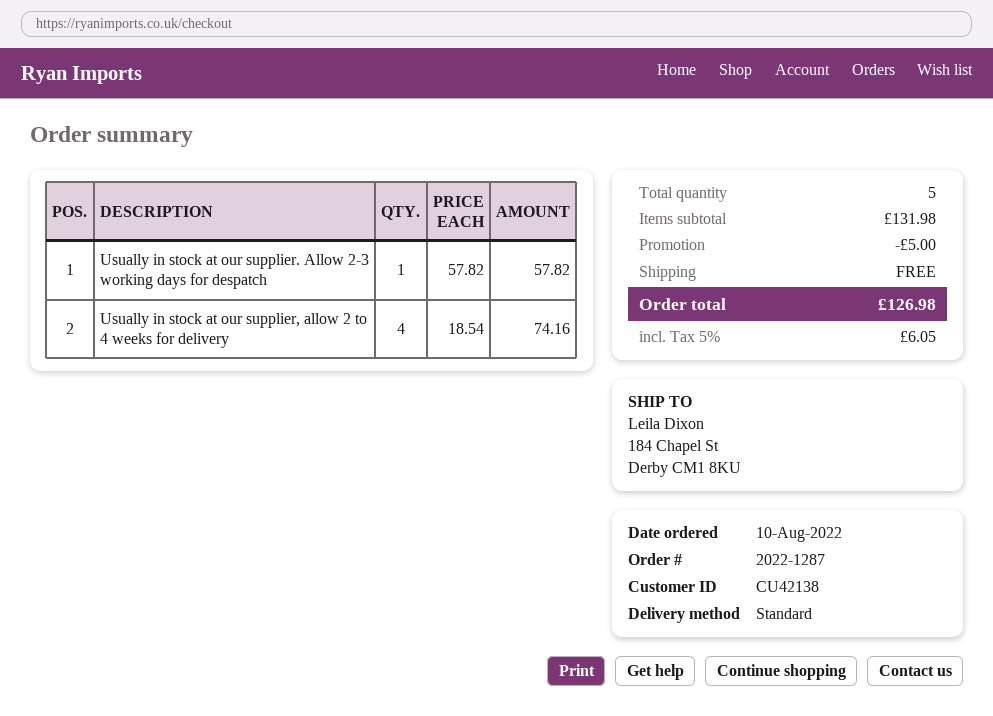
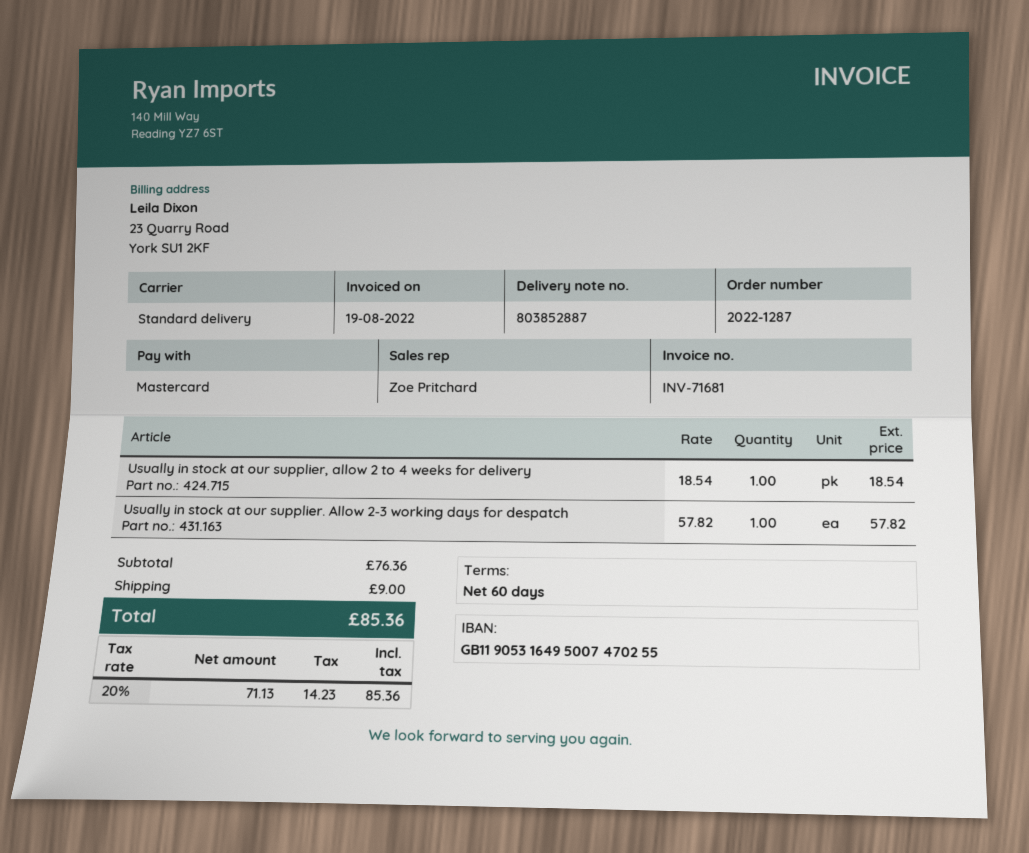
Usually in stock at our supplier, allow 2 to 4 weeks for delivery: 4 x 18.54 = 74.16 -> 1 x 18.54 = 18.54
subtotal: 131.98 -> 76.36
discount: 5.00 -> none
shipping: 0.00 -> 9.00
tax: 5% = 6.05 -> 20% = 14.23
total: 126.98 -> 85.36

